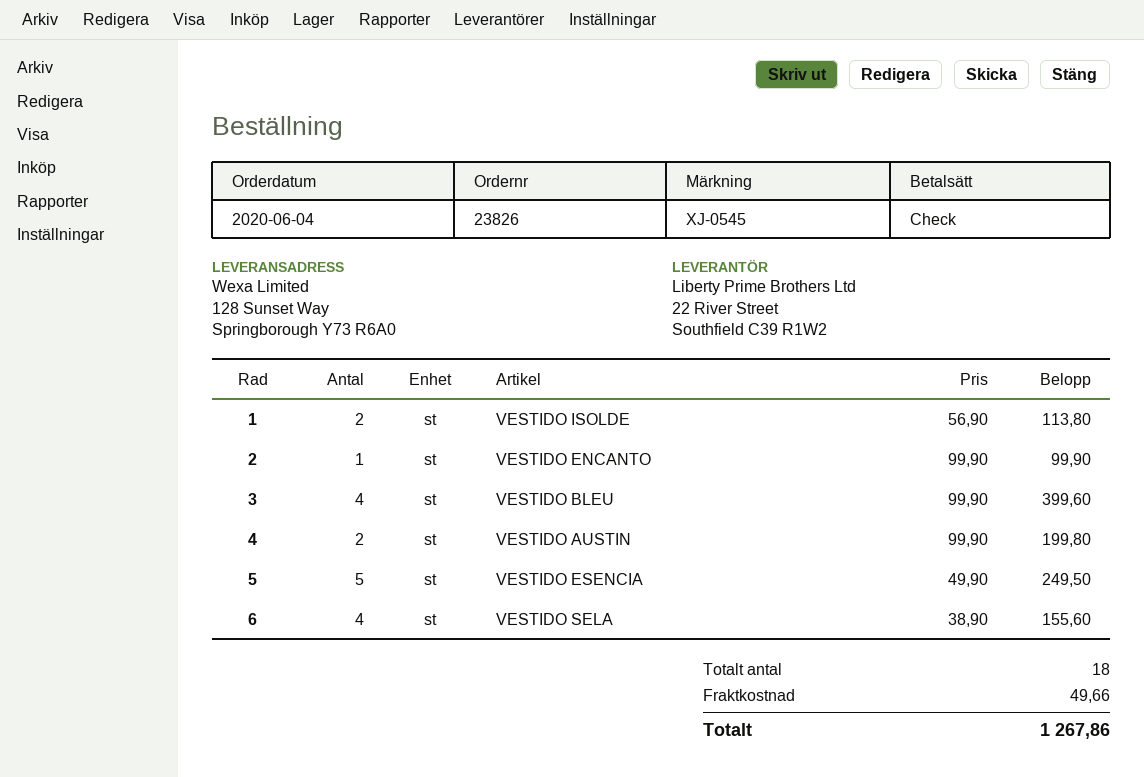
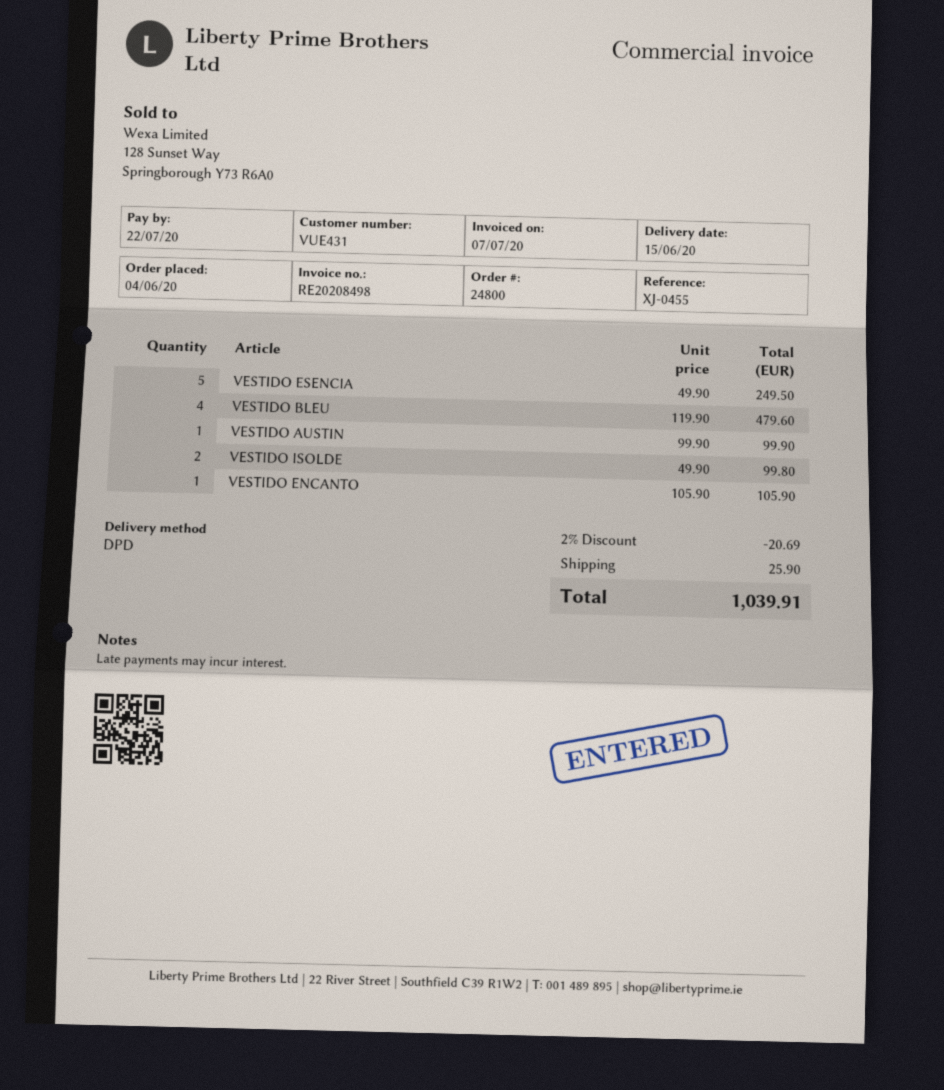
order number: 23826 -> 24800
reference: XJ-0545 -> XJ-0455
VESTIDO ISOLDE: 2 x 56.90 = 113.80 -> 2 x 49.90 = 99.80
VESTIDO ENCANTO: 1 x 99.90 = 99.90 -> 1 x 105.90 = 105.90
VESTIDO BLEU: 4 x 99.90 = 399.60 -> 4 x 119.90 = 479.60
VESTIDO AUSTIN: 2 x 99.90 = 199.80 -> 1 x 99.90 = 99.90
VESTIDO SELA: 4 x 38.90 = 155.60 -> none
discount: none -> 2% = 20.69
shipping: 49.66 -> 25.90
total: 1267.86 -> 1039.91

